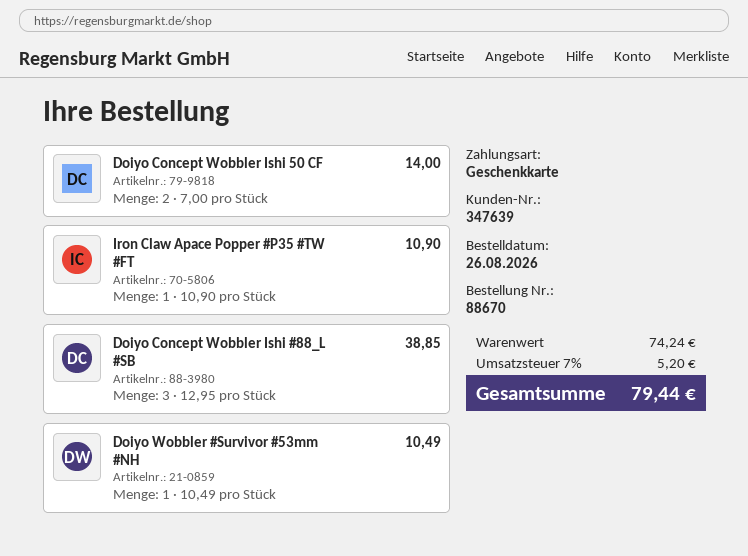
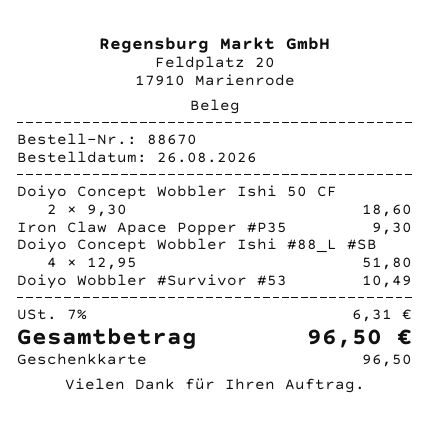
Doiyo Concept Wobbler Ishi 50 CF: 2 x 7.00 = 14.00 -> 2 x 9.30 = 18.60
Iron Claw Apace Popper #P35 #TW #FT: 1 x 10.90 = 10.90 -> 1 x 9.30 = 9.30
Doiyo Concept Wobbler Ishi #88_L #SB: 3 x 12.95 = 38.85 -> 4 x 12.95 = 51.80
tax: 7% = 5.20 -> 7% = 6.31
total: 79.44 -> 96.50

